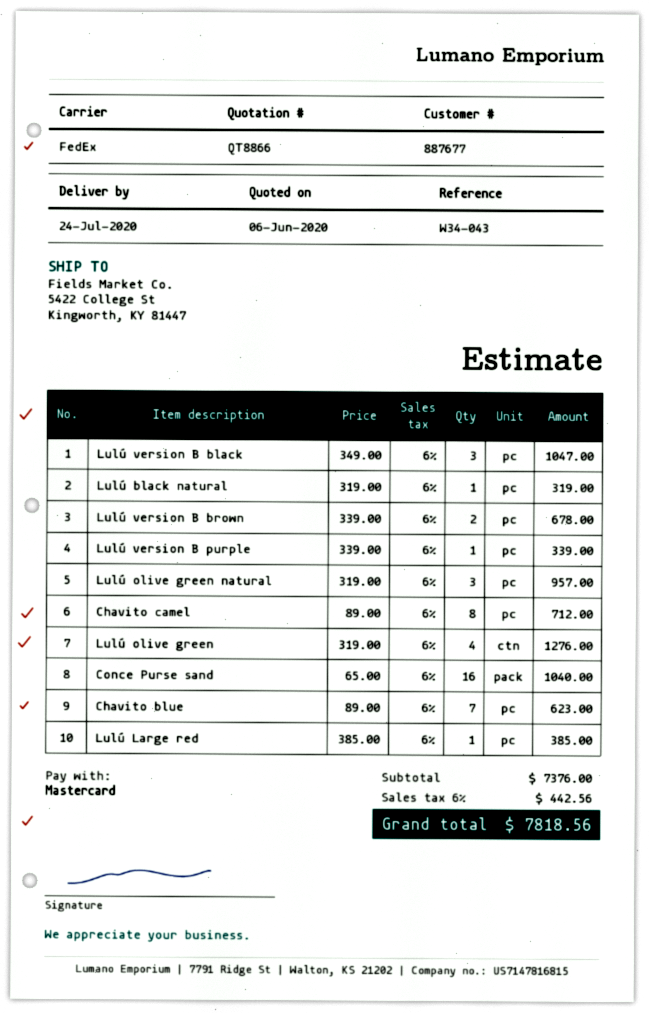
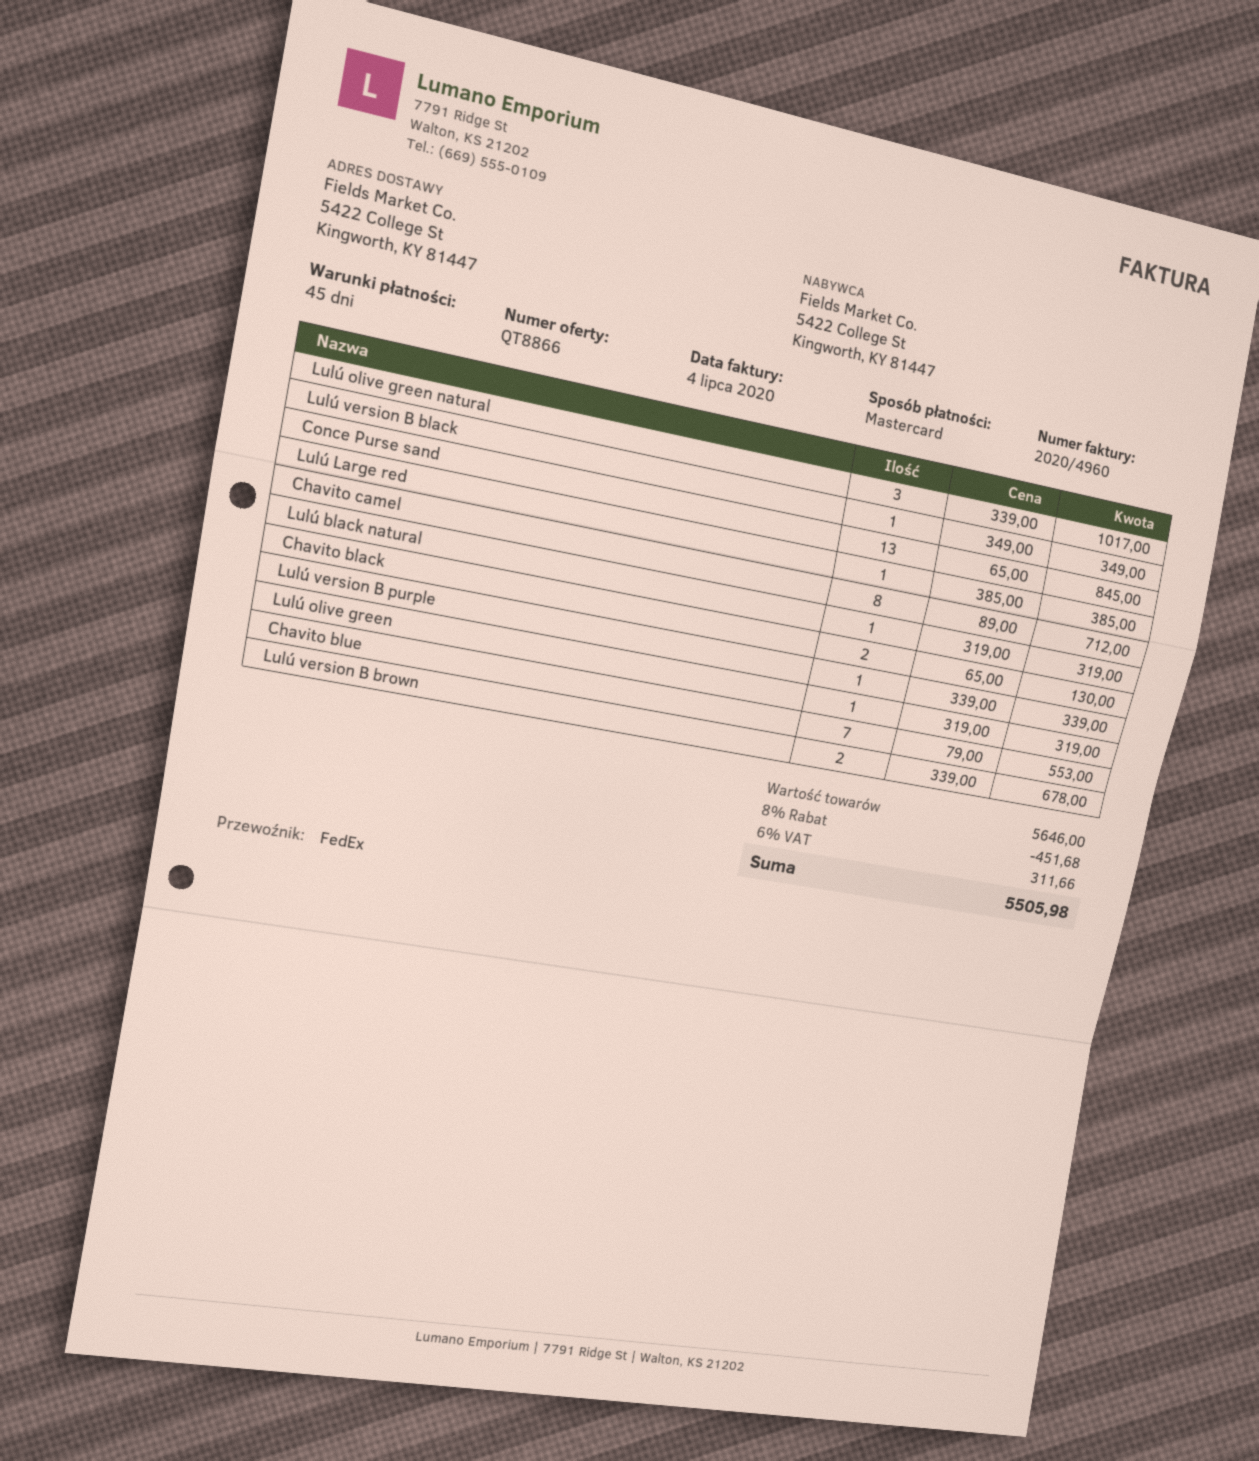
Lulú version B black: 3 x 349.00 = 1047.00 -> 1 x 349.00 = 349.00
Lulú olive green natural: 3 x 319.00 = 957.00 -> 3 x 339.00 = 1017.00
Lulú olive green: 4 x 319.00 = 1276.00 -> 1 x 319.00 = 319.00
Conce Purse sand: 16 x 65.00 = 1040.00 -> 13 x 65.00 = 845.00
Chavito blue: 7 x 89.00 = 623.00 -> 7 x 79.00 = 553.00
Chavito black: none -> 2 x 65.00 = 130.00
subtotal: 7376.00 -> 5646.00
discount: none -> 8% = 451.68
tax: 6% = 442.56 -> 6% = 311.66
total: 7818.56 -> 5505.98

